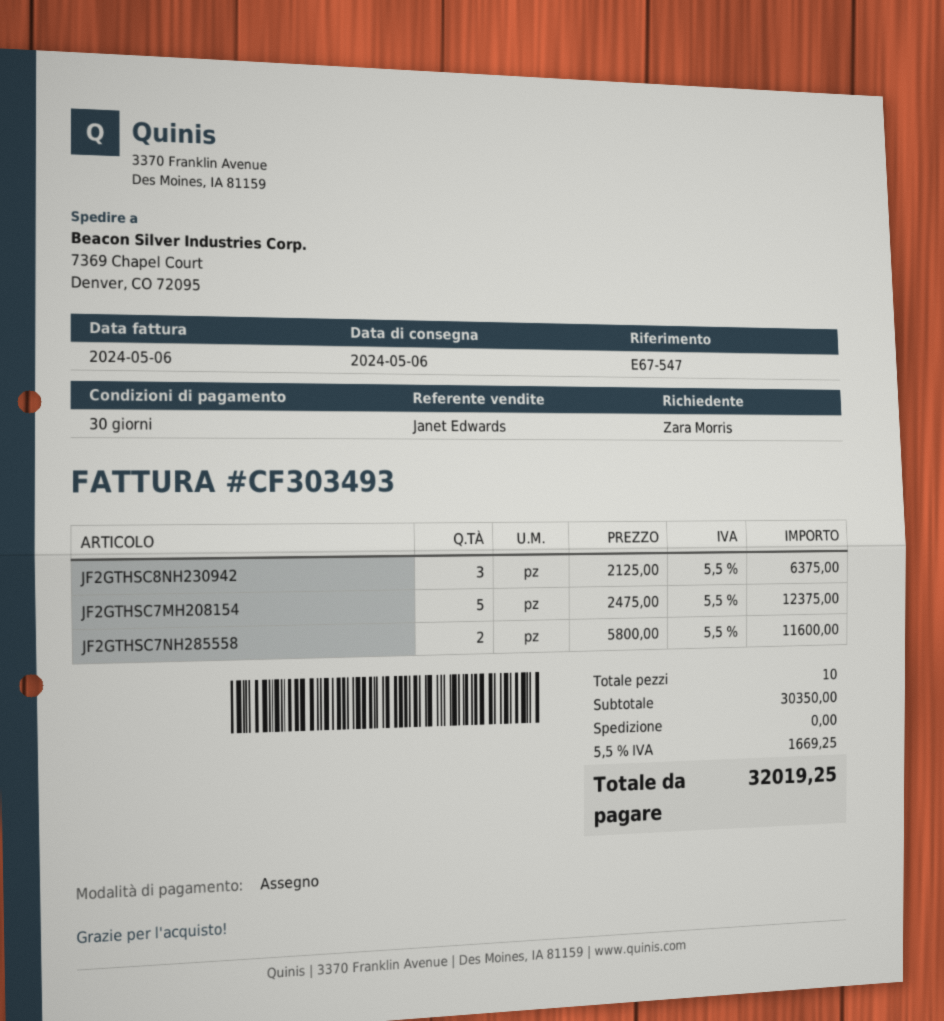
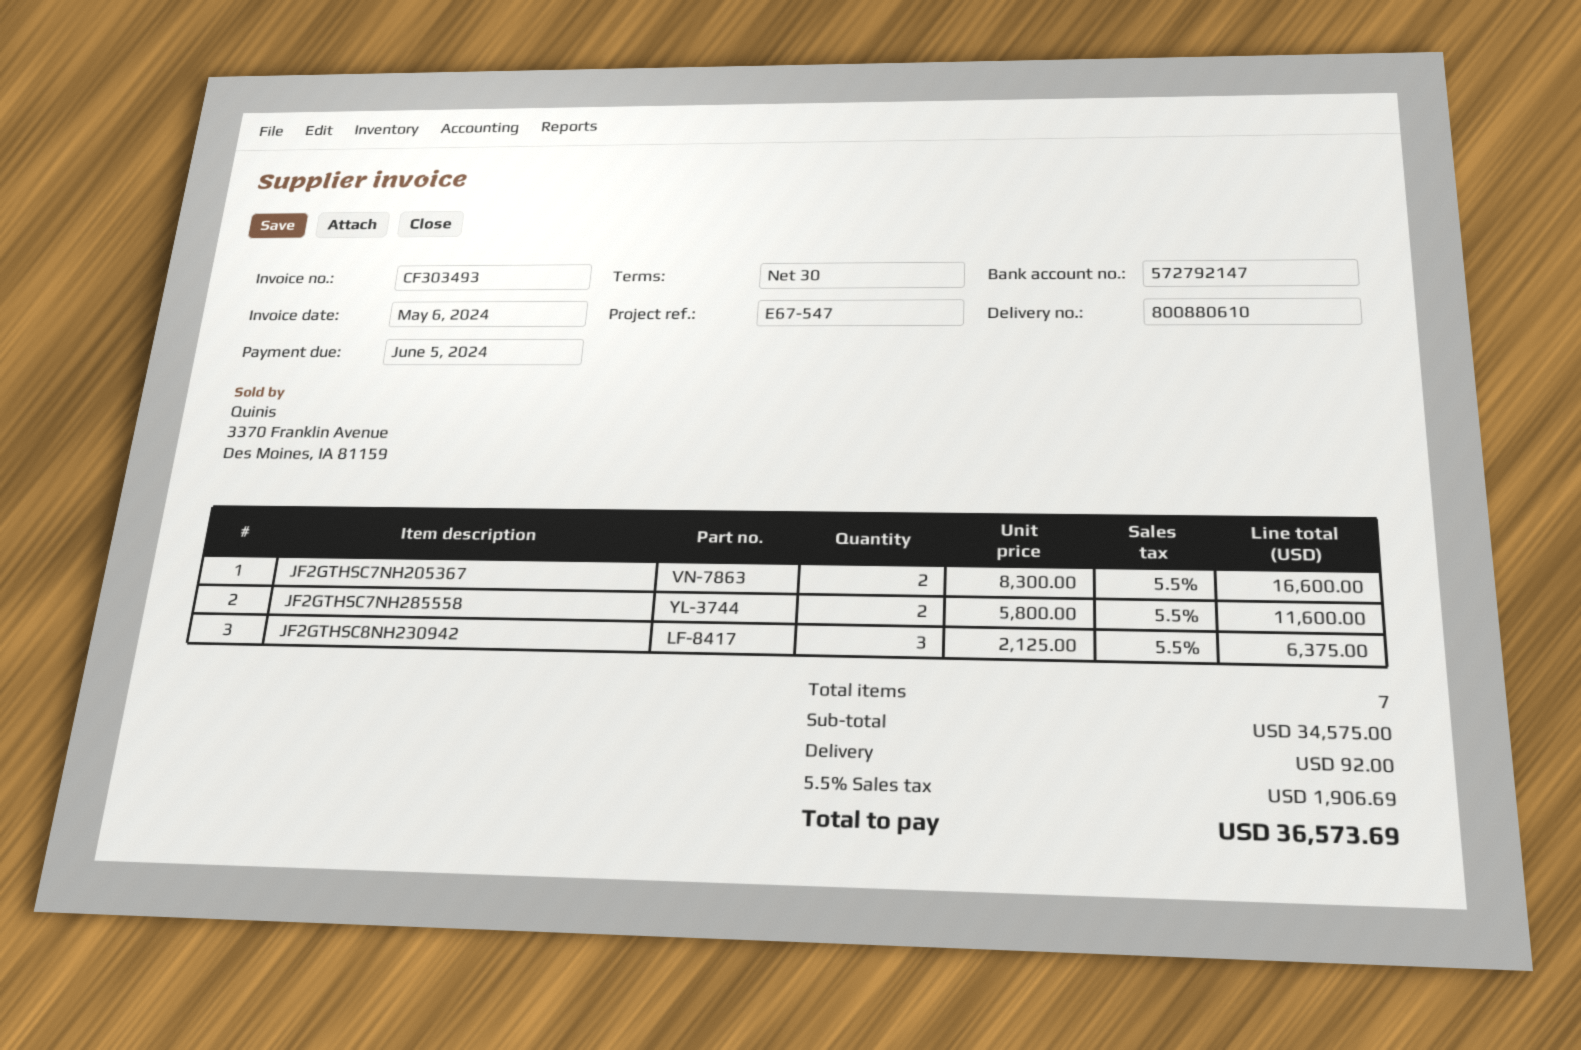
JF2GTHSC7MH208154: 5 x 2475.00 = 12375.00 -> none
JF2GTHSC7NH205367: none -> 2 x 8300.00 = 16600.00
total quantity: 10 -> 7
subtotal: 30350.00 -> 34575.00
shipping: 0.00 -> 92.00
tax: 5.5% = 1669.25 -> 5.5% = 1906.69
total: 32019.25 -> 36573.69

